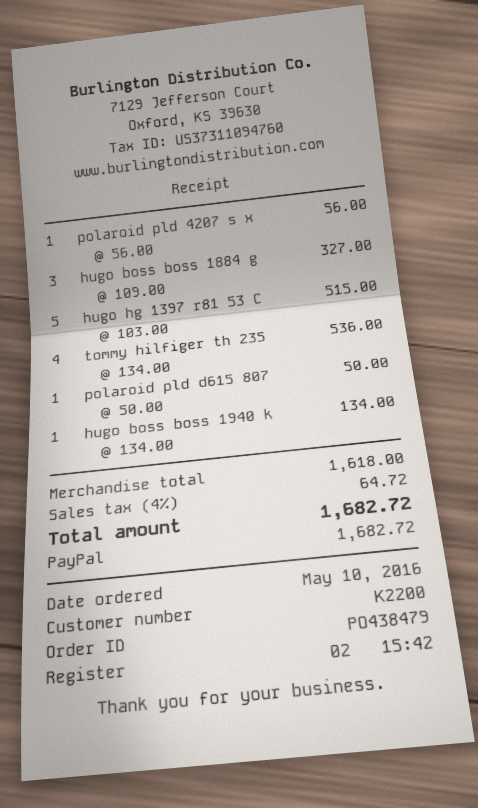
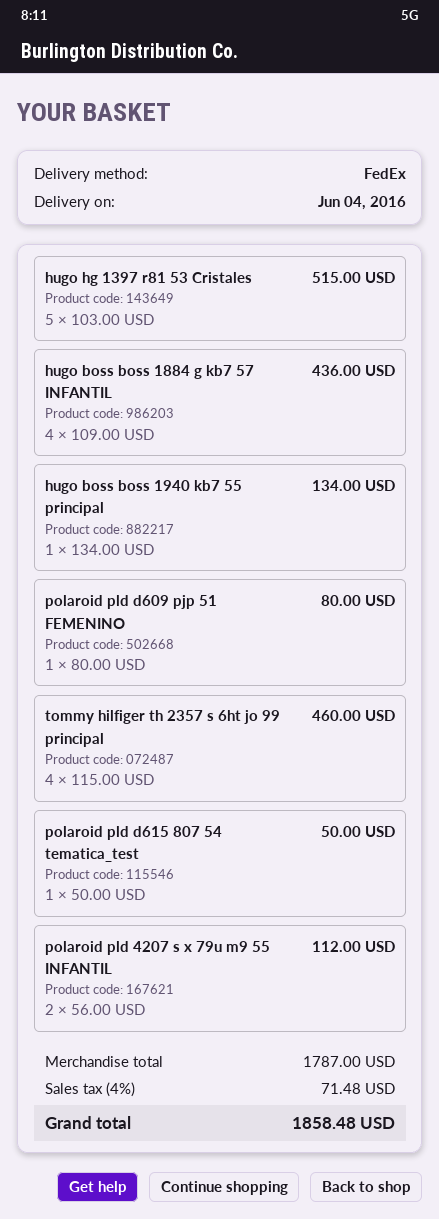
polaroid pld 4207 s x: 1 x 56.00 = 56.00 -> 2 x 56.00 = 112.00
hugo boss boss 1884 g: 3 x 109.00 = 327.00 -> 4 x 109.00 = 436.00
tommy hilfiger th 235: 4 x 134.00 = 536.00 -> 4 x 115.00 = 460.00
polaroid pld d609 pjp 51 FEMENINO: none -> 1 x 80.00 = 80.00
subtotal: 1618.00 -> 1787.00
tax: 4% = 64.72 -> 4% = 71.48
total: 1682.72 -> 1858.48

